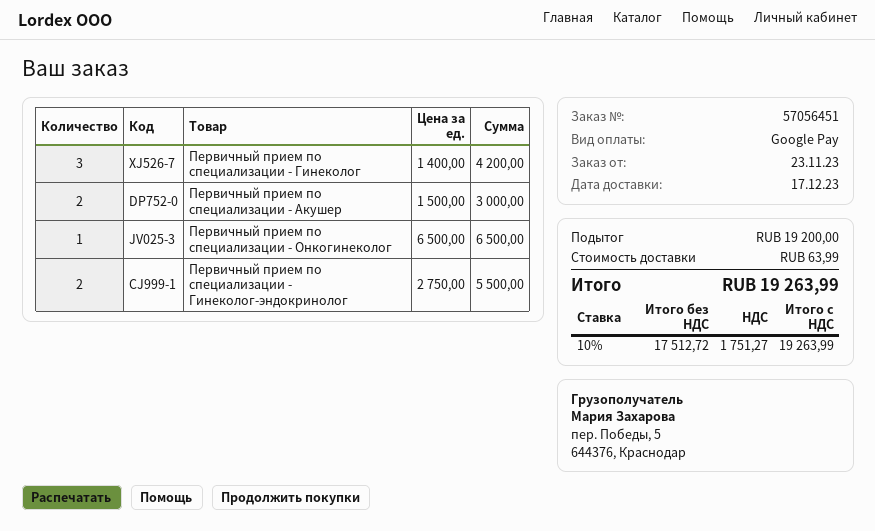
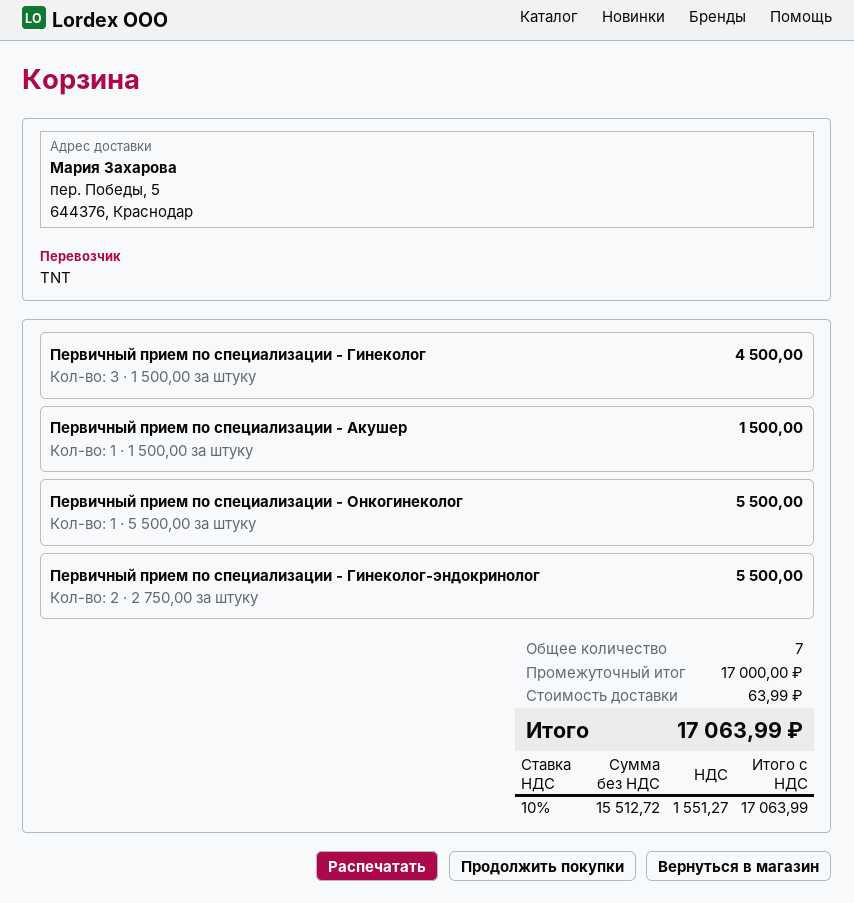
Первичный прием по специализации - Гинеколог: 3 x 1400.00 = 4200.00 -> 3 x 1500.00 = 4500.00
Первичный прием по специализации - Акушер: 2 x 1500.00 = 3000.00 -> 1 x 1500.00 = 1500.00
Первичный прием по специализации - Онкогинеколог: 1 x 6500.00 = 6500.00 -> 1 x 5500.00 = 5500.00
subtotal: 19200.00 -> 17000.00
net: 17512.72 -> 15512.72
tax: 10% = 1751.27 -> 10% = 1551.27
total: 19263.99 -> 17063.99

